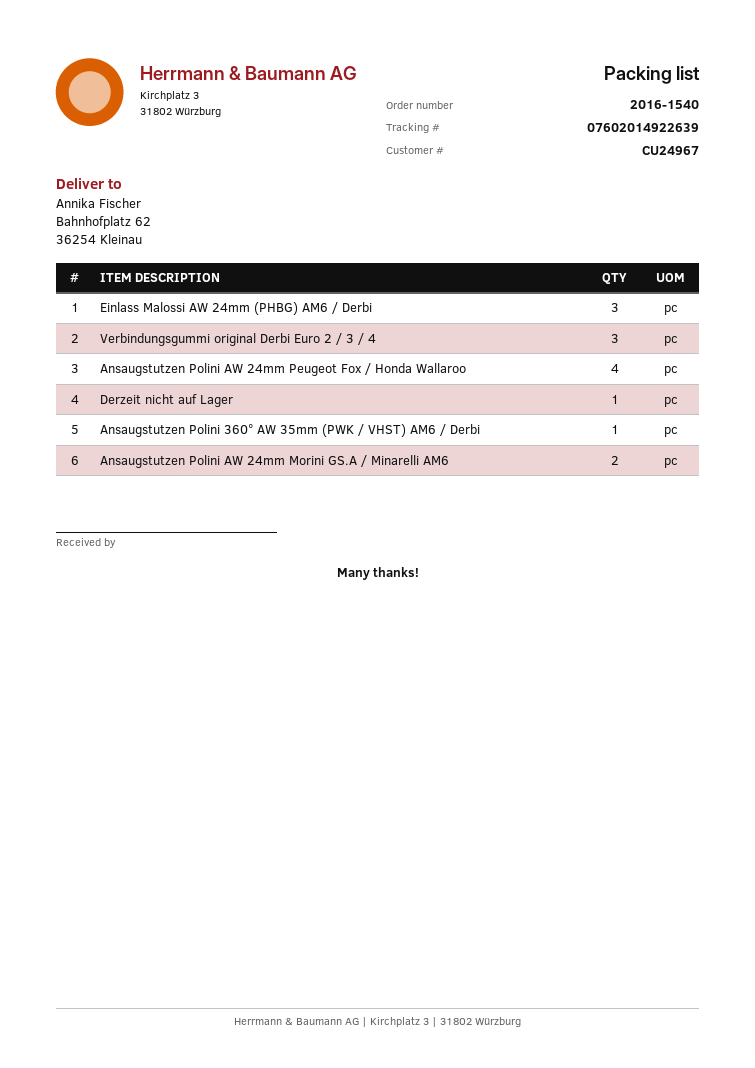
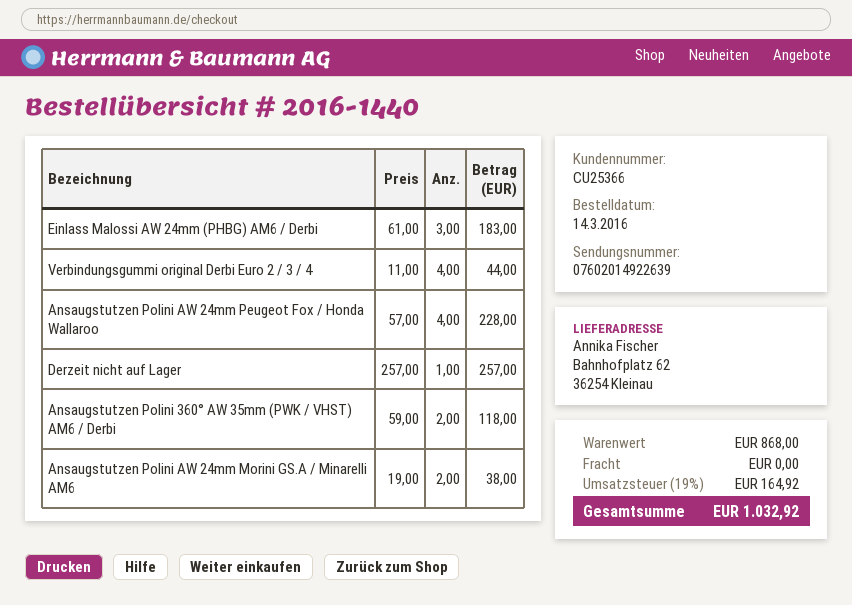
order number: 2016-1540 -> 2016-1440
customer number: CU24967 -> CU25366
Verbindungsgummi original Derbi Euro 2 / 3 / 4: 3 -> 4
Ansaugstutzen Polini 360° AW 35mm (PWK / VHST) AM6 / Derbi: 1 -> 2

